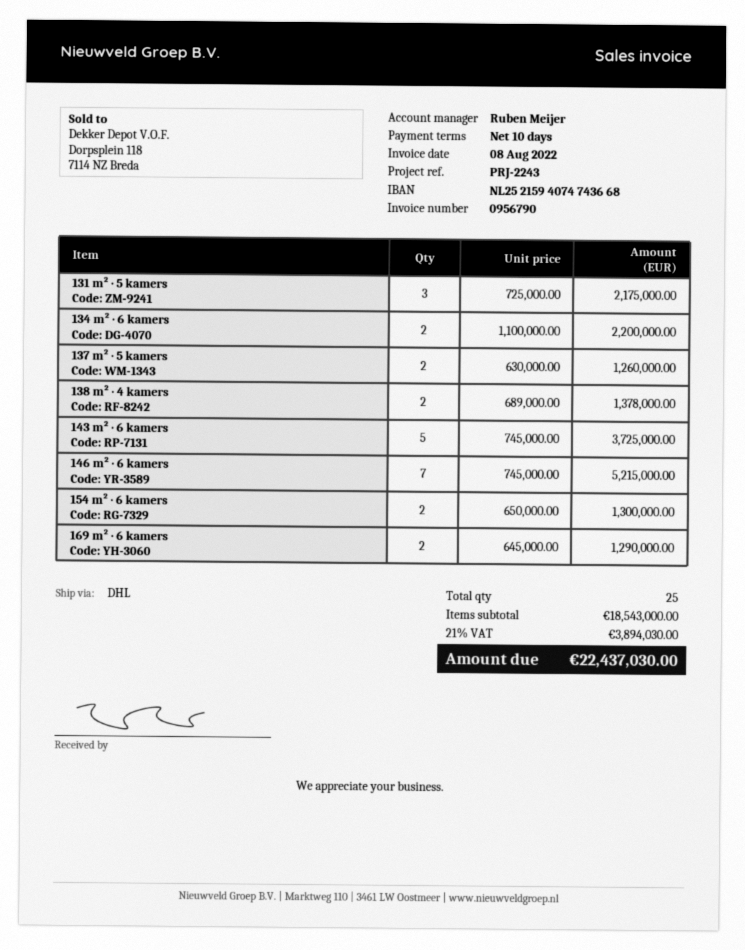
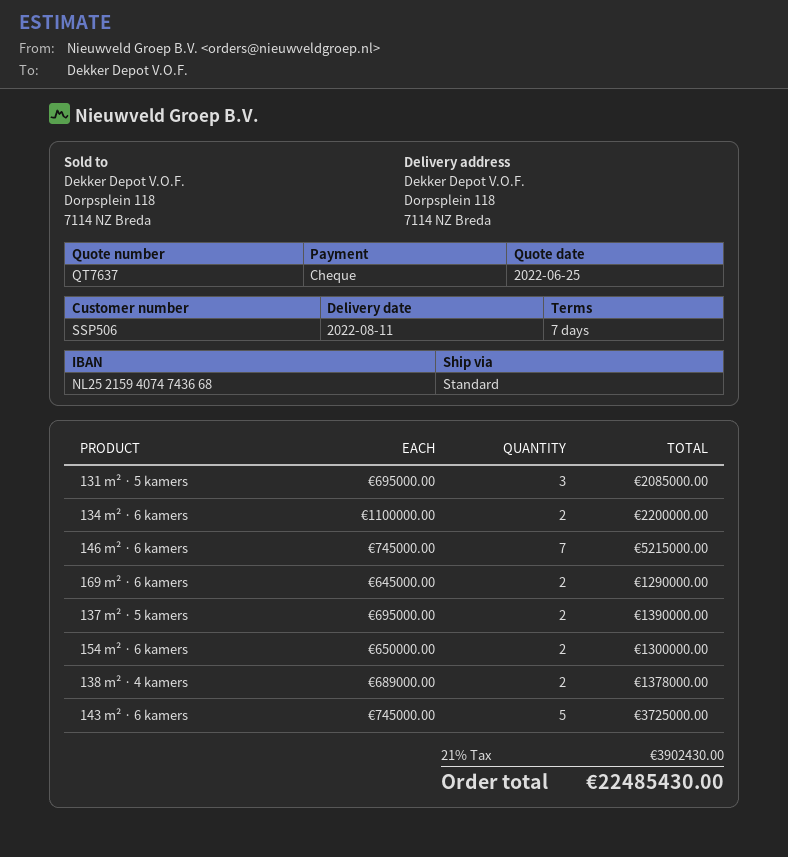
payment terms: 10 days -> 7 days
shipping method: DHL -> standard
131 m² · 5 kamers: 3 x 725000.00 = 2175000.00 -> 3 x 695000.00 = 2085000.00
137 m² · 5 kamers: 2 x 630000.00 = 1260000.00 -> 2 x 695000.00 = 1390000.00
tax: 21% = 3894030.00 -> 21% = 3902430.00
total: 22437030.00 -> 22485430.00

